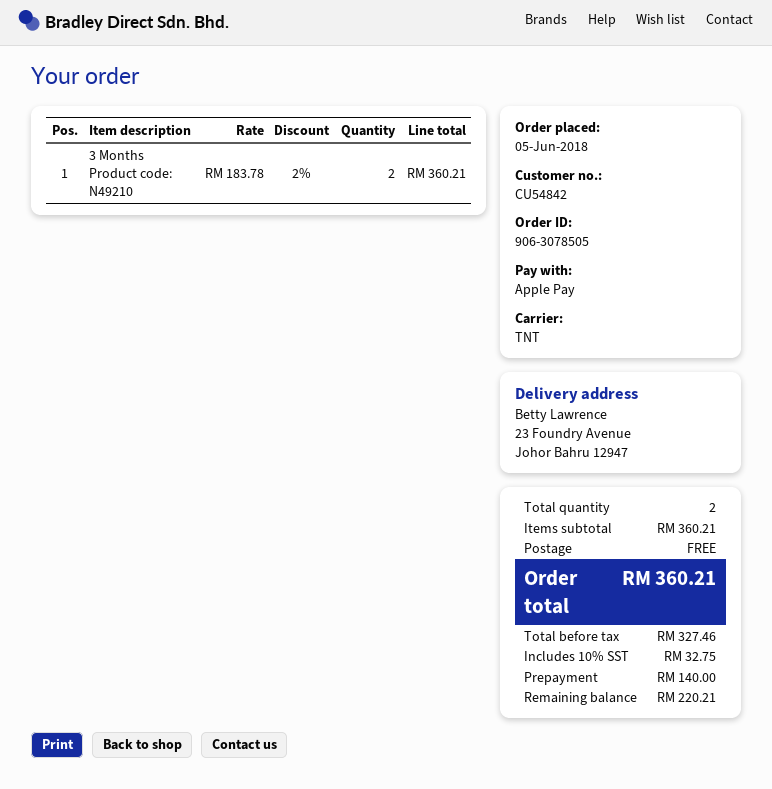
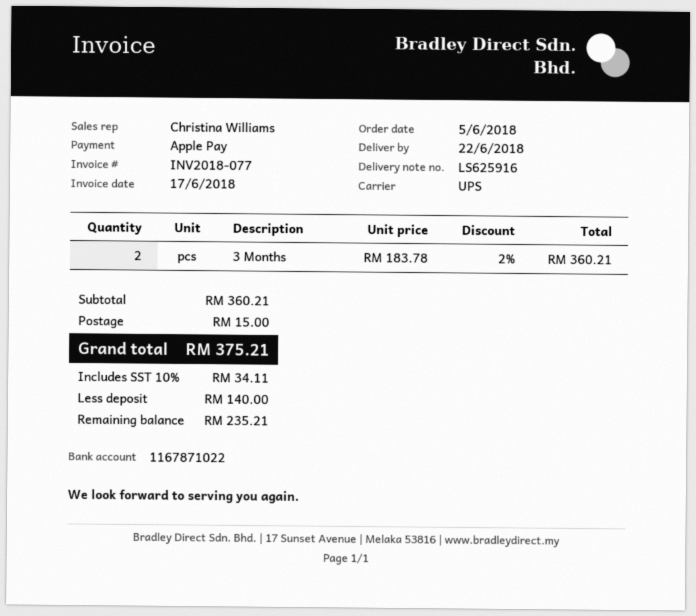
shipping method: TNT -> UPS
shipping: 0.00 -> 15.00
tax: 10% = 32.75 -> 10% = 34.11
total: 360.21 -> 375.21
balance: 220.21 -> 235.21

